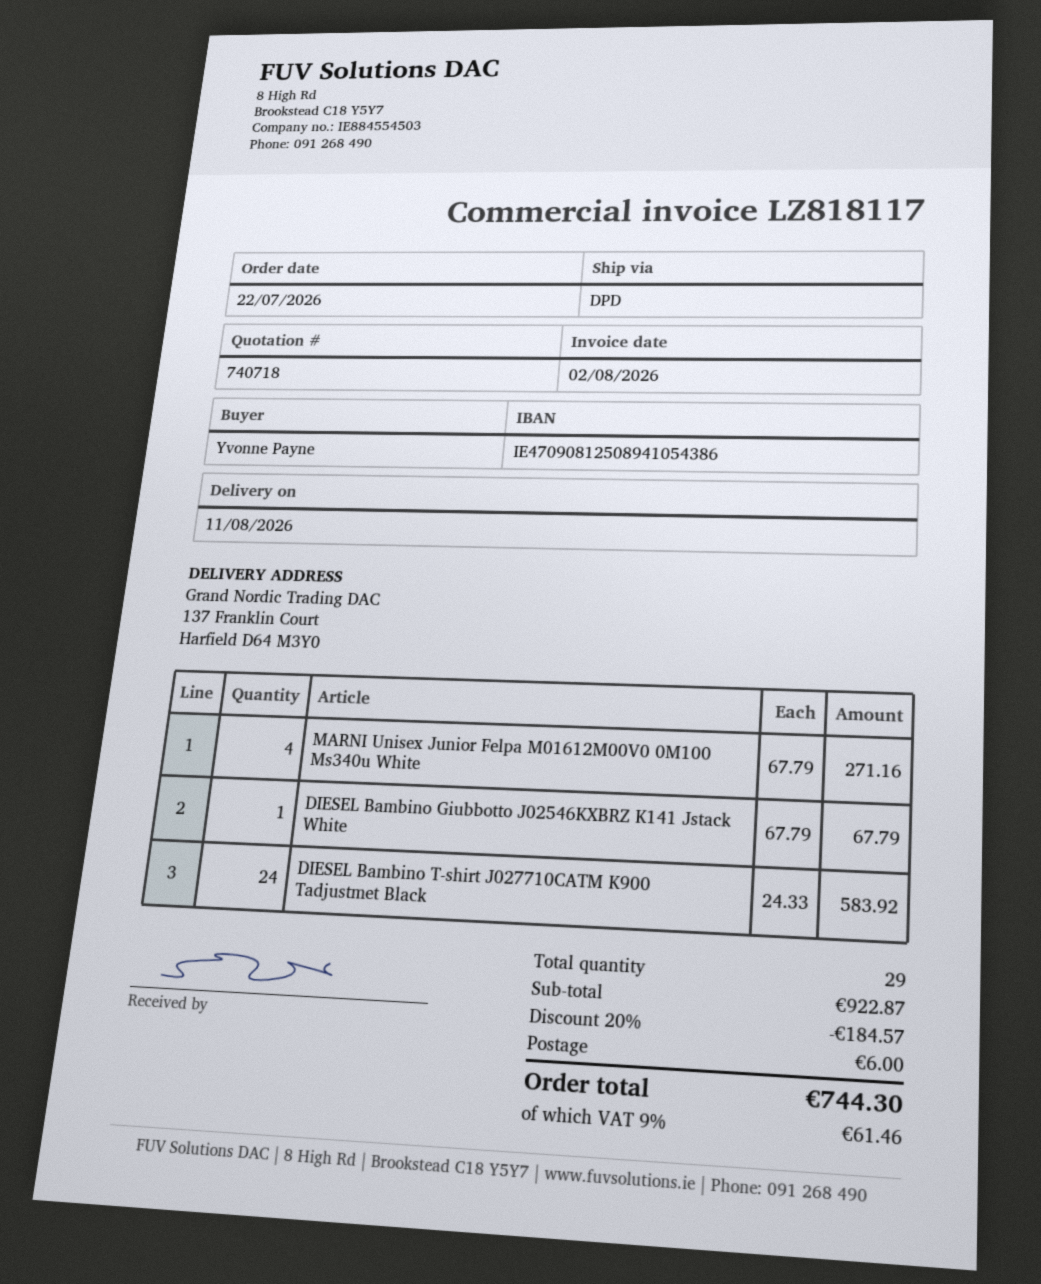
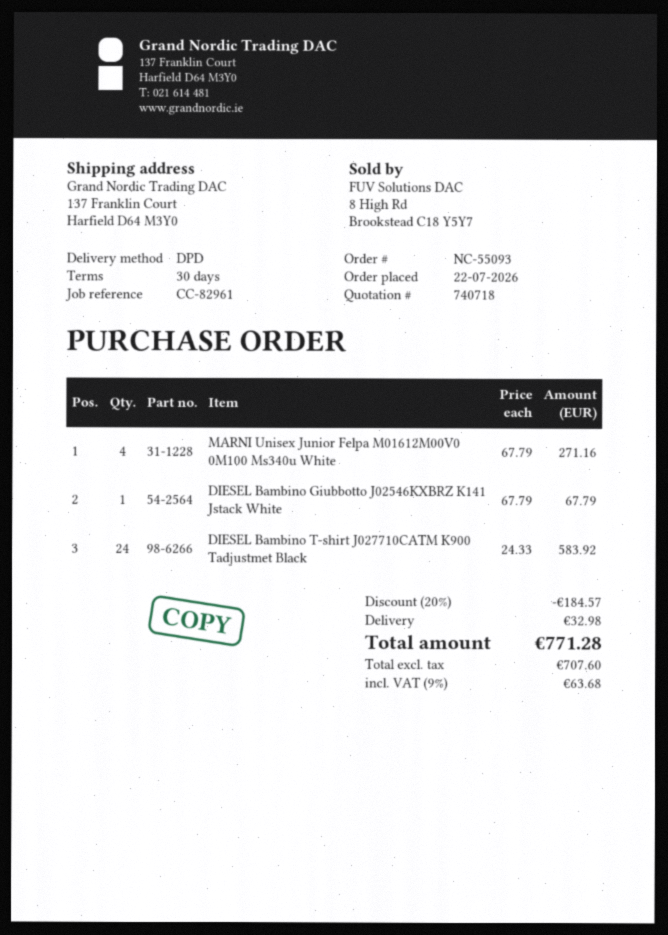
shipping: 6.00 -> 32.98
tax: 9% = 61.46 -> 9% = 63.68
total: 744.30 -> 771.28

